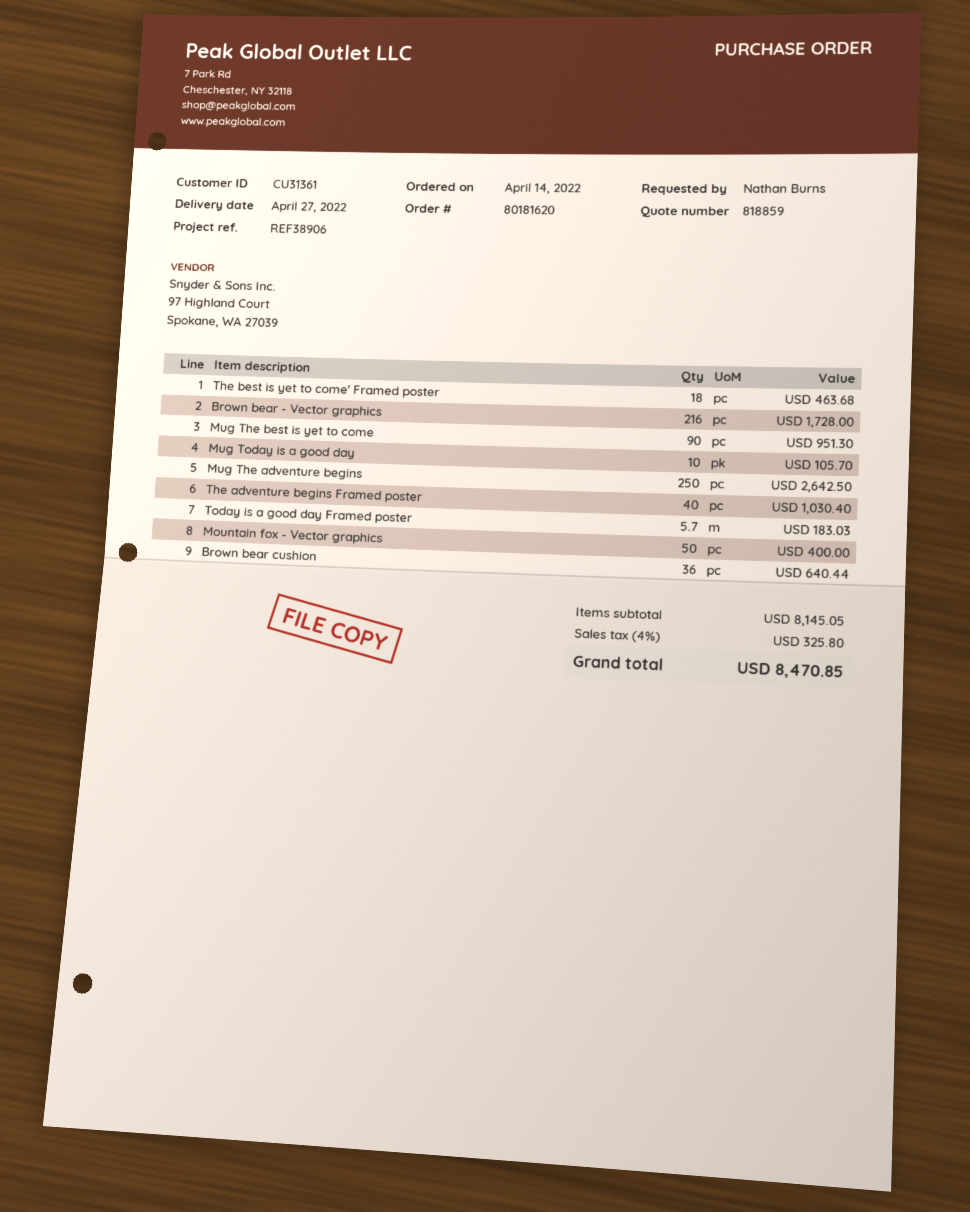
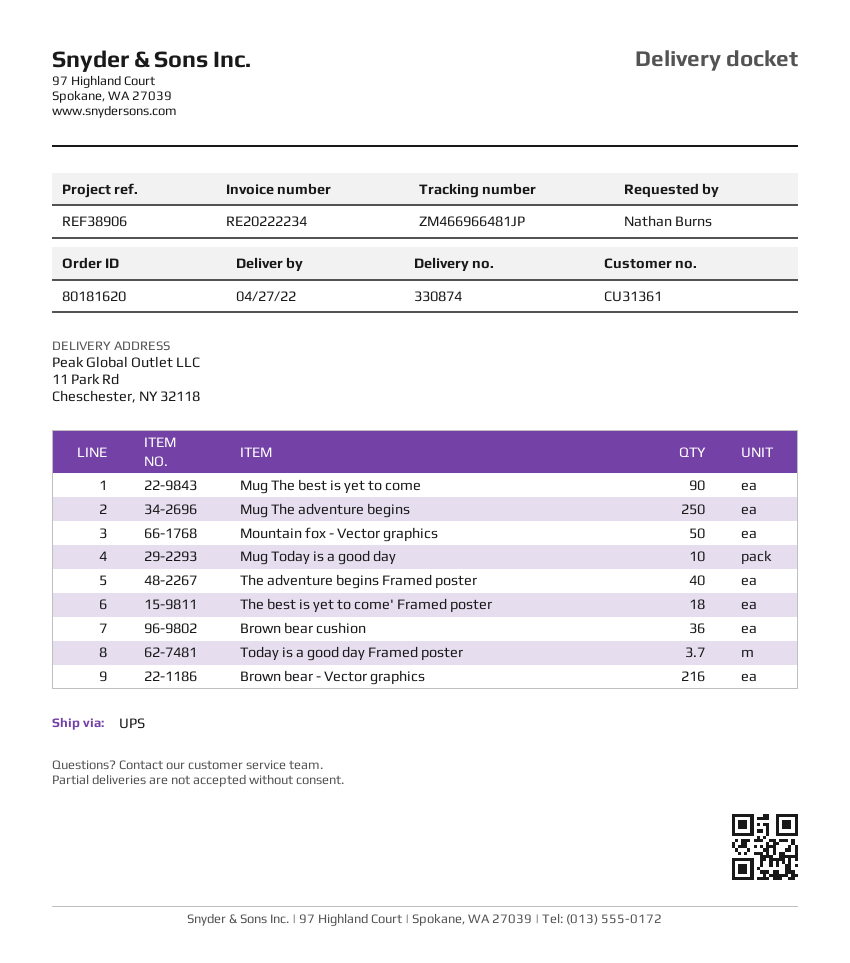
Today is a good day Framed poster: 5.7 -> 3.7

